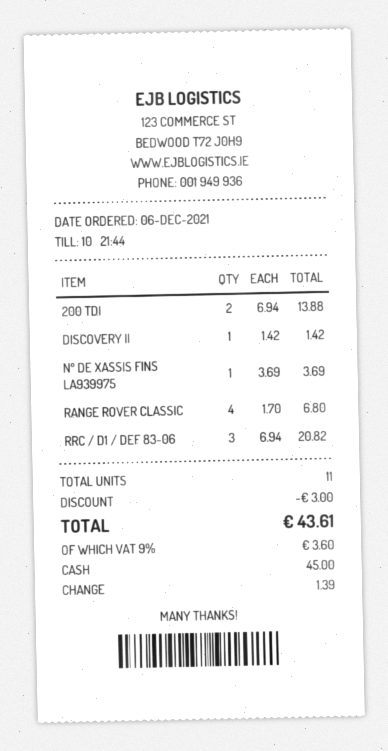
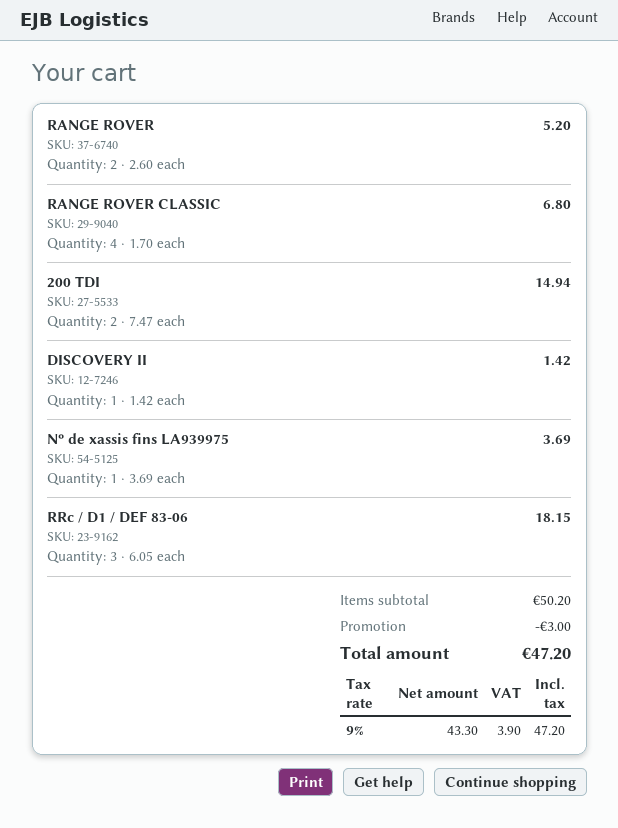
200 TDI: 2 x 6.94 = 13.88 -> 2 x 7.47 = 14.94
RRC / D1 / DEF 83-06: 3 x 6.94 = 20.82 -> 3 x 6.05 = 18.15
RANGE ROVER: none -> 2 x 2.60 = 5.20
tax: 9% = 3.60 -> 9% = 3.90
total: 43.61 -> 47.20

